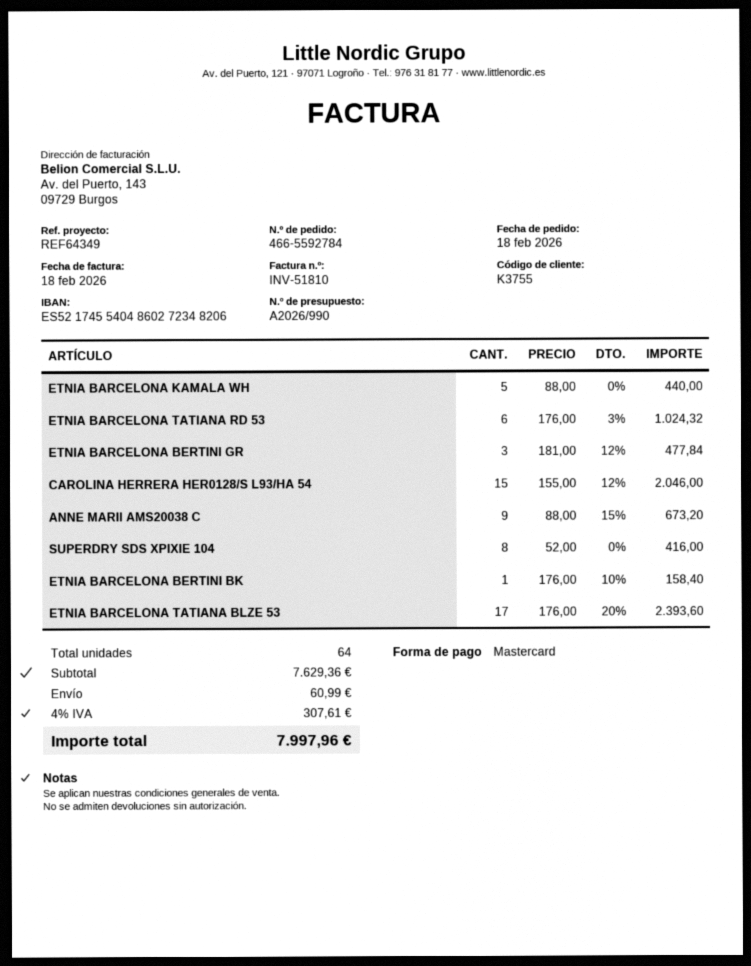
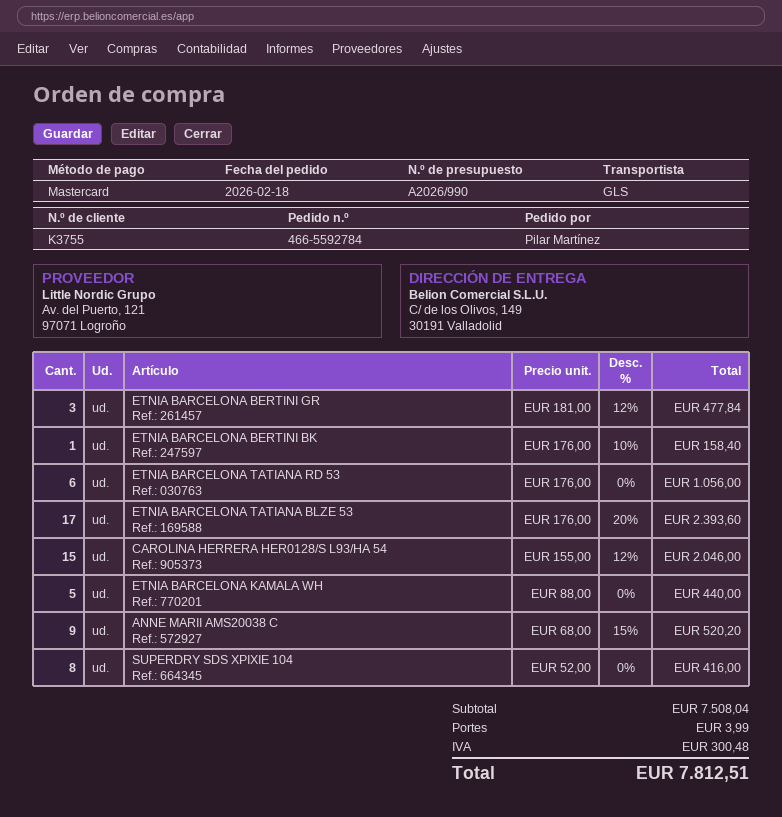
ETNIA BARCELONA TATIANA RD 53: 6 x 176.00 - 3% = 1024.32 -> 6 x 176.00 = 1056.00
ANNE MARII AMS20038 C: 9 x 88.00 - 15% = 673.20 -> 9 x 68.00 - 15% = 520.20
subtotal: 7629.36 -> 7508.04
shipping: 60.99 -> 3.99
tax: 307.61 -> 300.48
total: 7997.96 -> 7812.51

